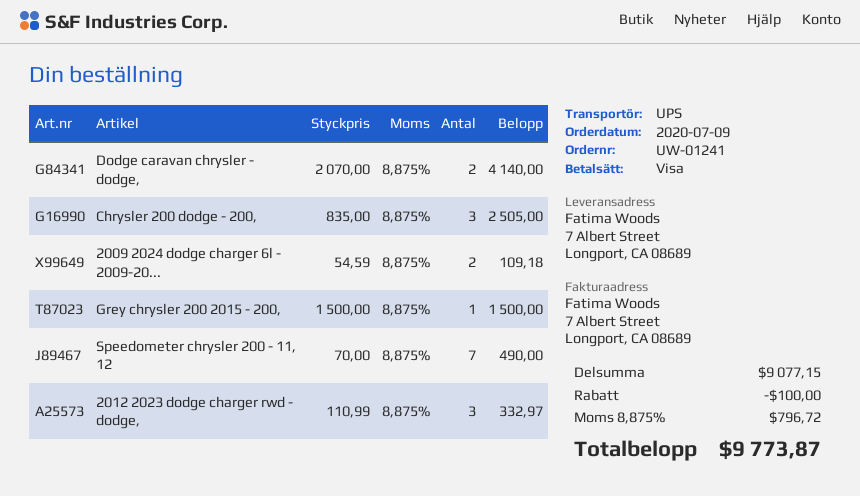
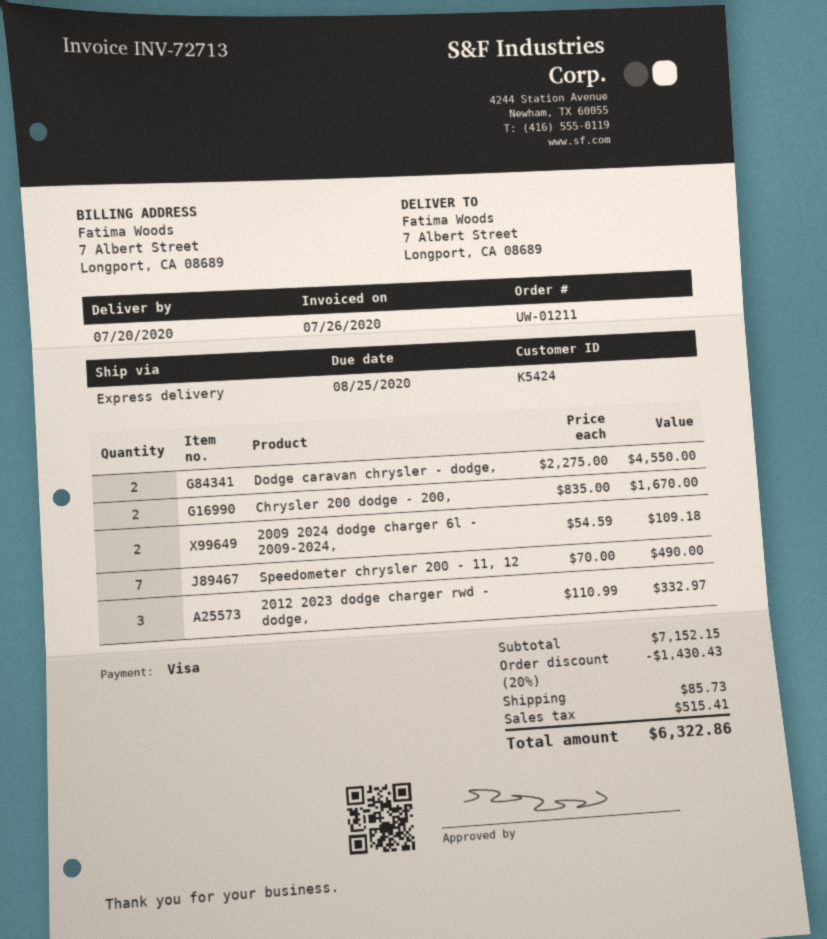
order number: UW-01241 -> UW-01211
shipping method: UPS -> express
Dodge caravan chrysler - dodge,: 2 x 2070.00 = 4140.00 -> 2 x 2275.00 = 4550.00
Chrysler 200 dodge - 200,: 3 x 835.00 = 2505.00 -> 2 x 835.00 = 1670.00
Grey chrysler 200 2015 - 200,: 1 x 1500.00 = 1500.00 -> none
subtotal: 9077.15 -> 7152.15
discount: 100.00 -> 1430.43
shipping: none -> 85.73
tax: 796.72 -> 515.41
total: 9773.87 -> 6322.86

